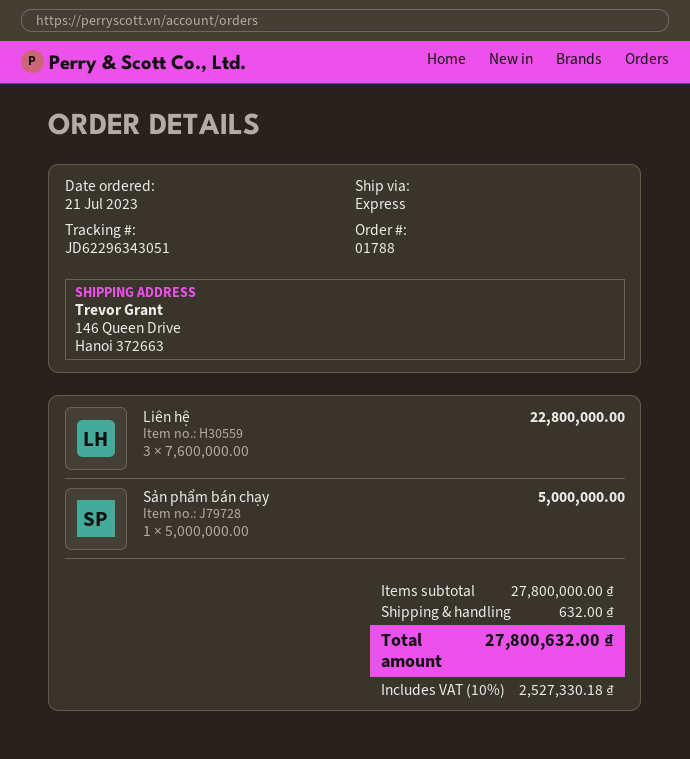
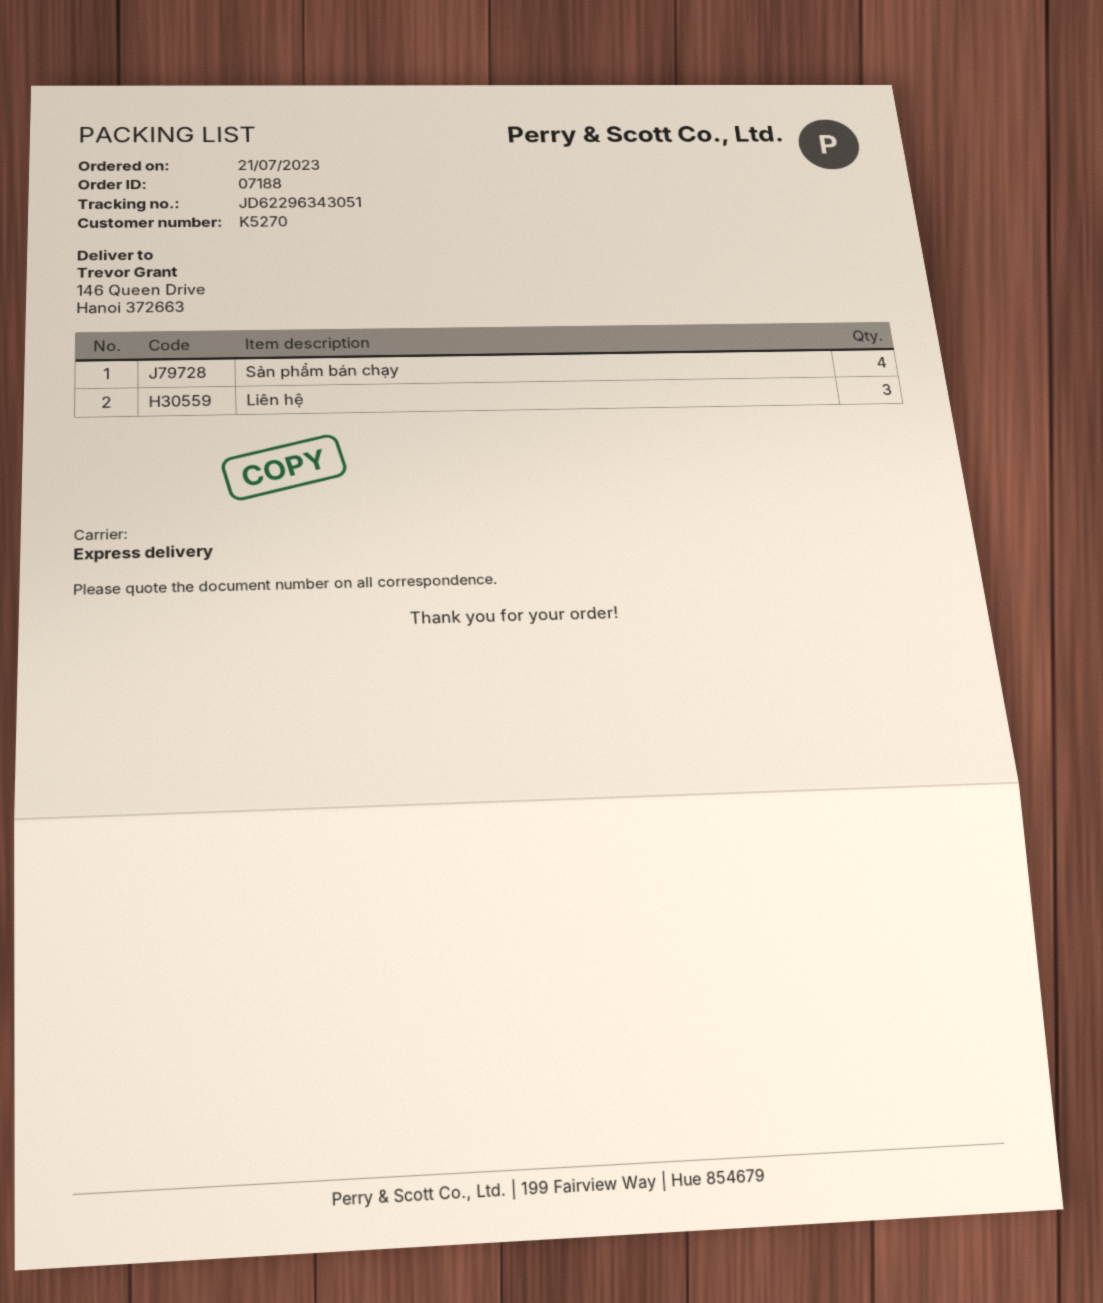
order number: 01788 -> 07188
Sản phẩm bán chạy: 1 -> 4

